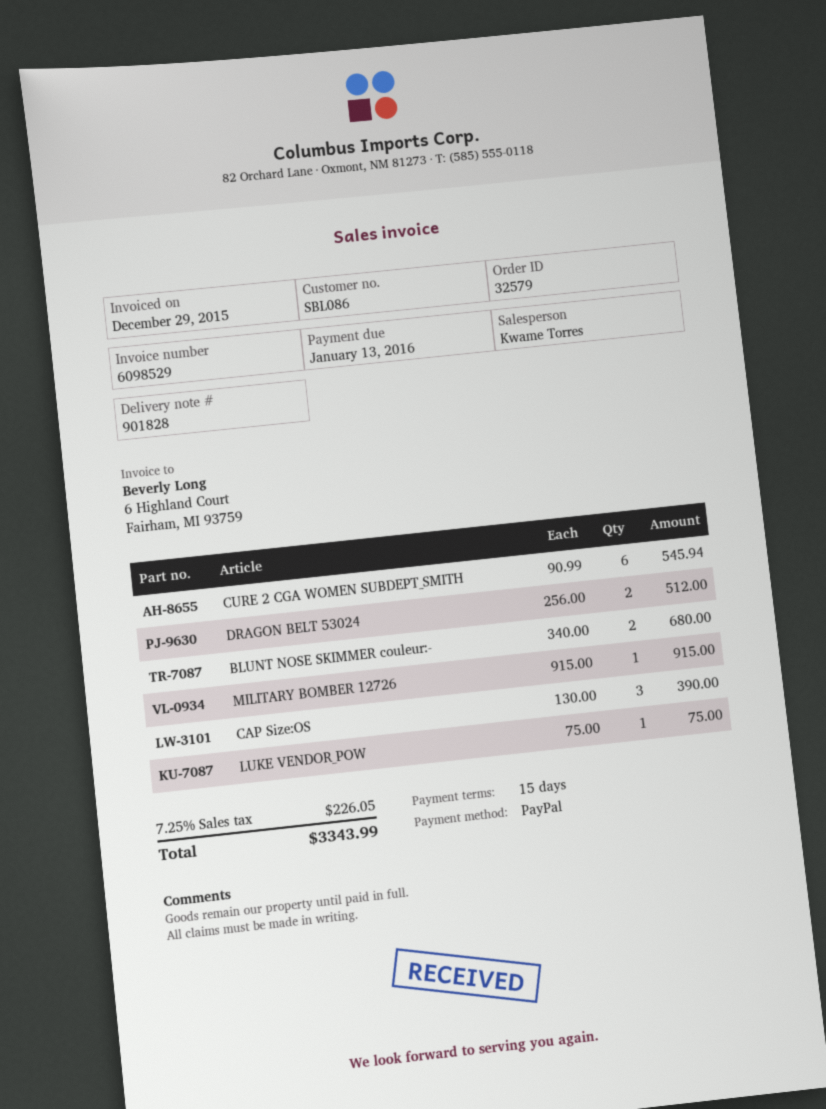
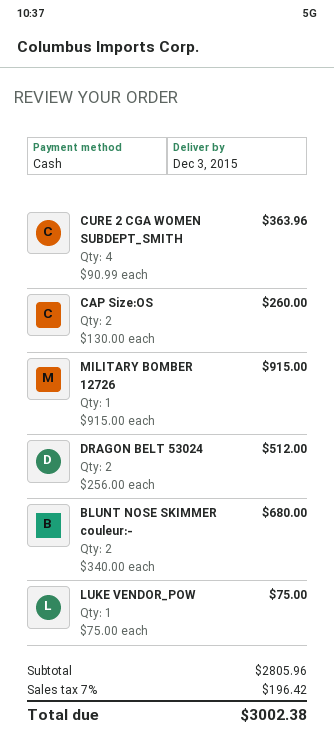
payment method: PayPal -> cash
CURE 2 CGA WOMEN SUBDEPT_SMITH: 6 x 90.99 = 545.94 -> 4 x 90.99 = 363.96
CAP Size:OS: 3 x 130.00 = 390.00 -> 2 x 130.00 = 260.00
tax: 7.25% = 226.05 -> 7% = 196.42
total: 3343.99 -> 3002.38

